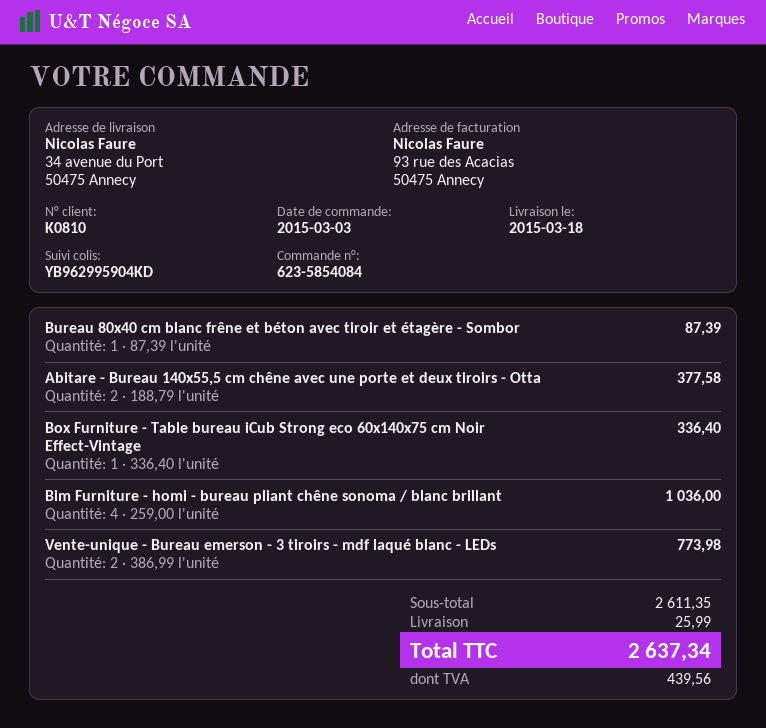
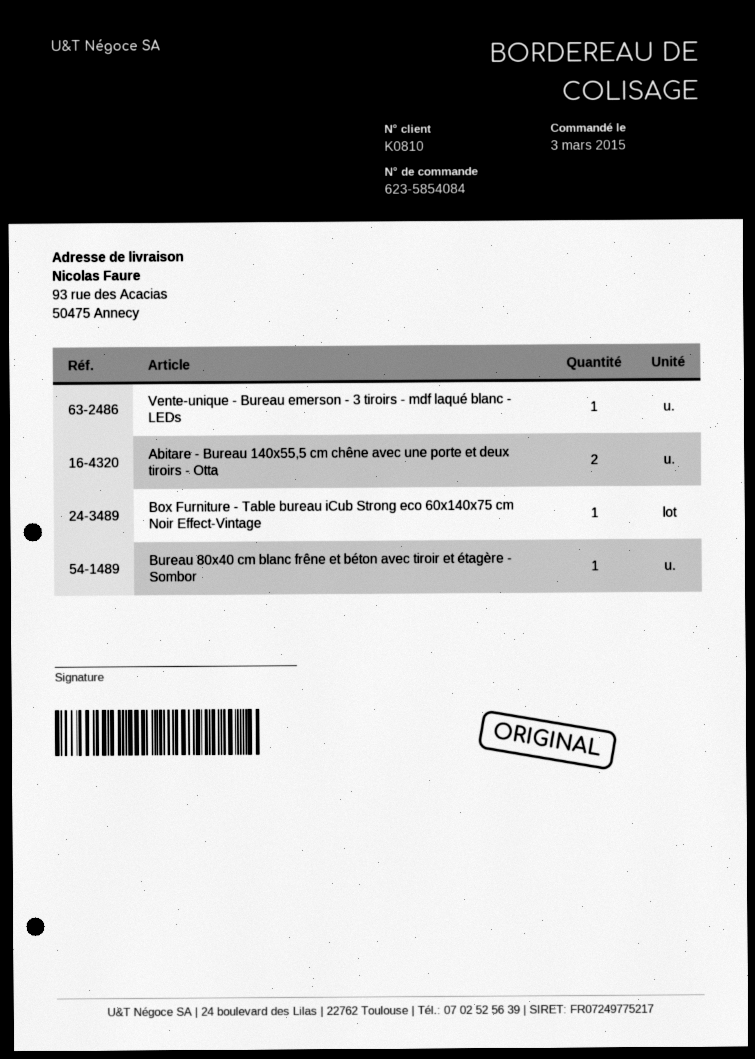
ship to: 34 avenue du Port, 50475 Annecy -> 93 rue des Acacias, 50475 Annecy
Bim Furniture - homi - bureau pliant chêne sonoma / blanc brillant: 4 -> none
Vente-unique - Bureau emerson - 3 tiroirs - mdf laqué blanc - LEDs: 2 -> 1

